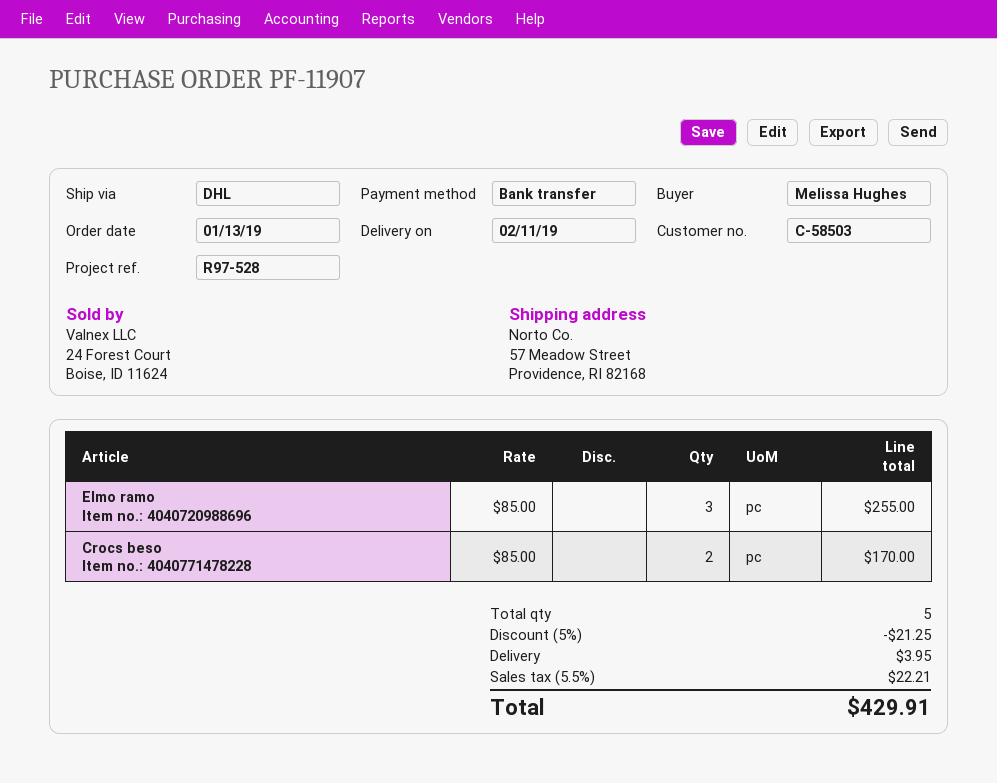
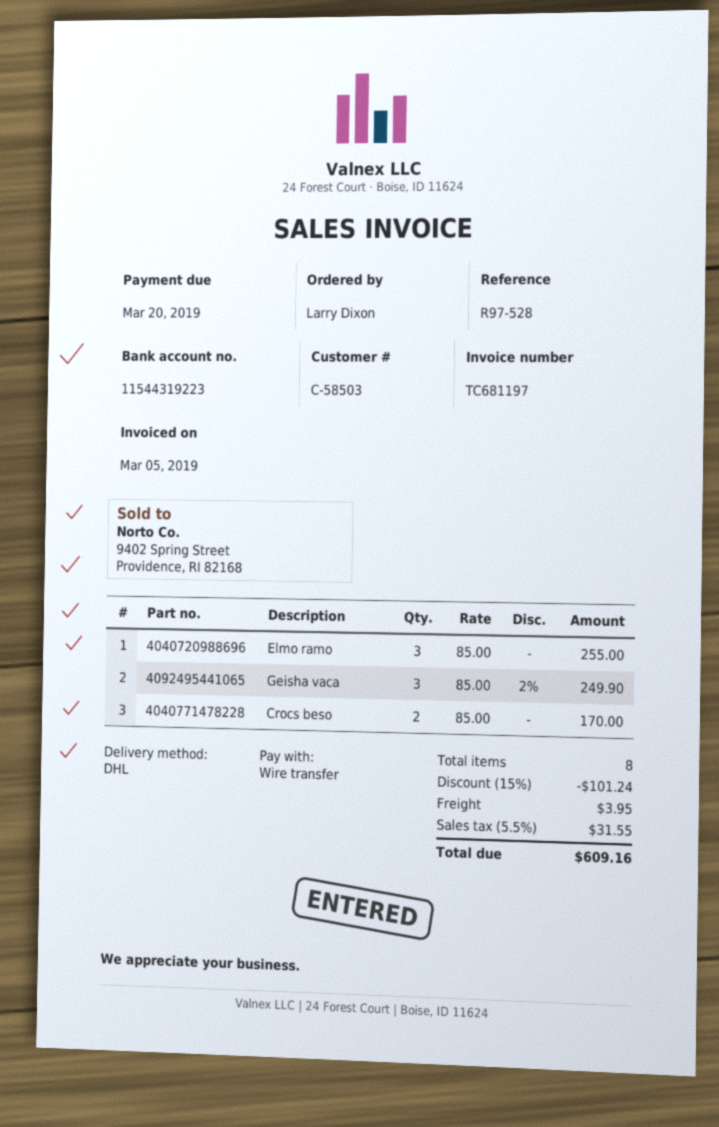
ordered by: Melissa Hughes -> Larry Dixon
Geisha vaca: none -> 3 x 85.00 - 2% = 249.90
total quantity: 5 -> 8
discount: 5% = 21.25 -> 15% = 101.24
tax: 5.5% = 22.21 -> 5.5% = 31.55
total: 429.91 -> 609.16

